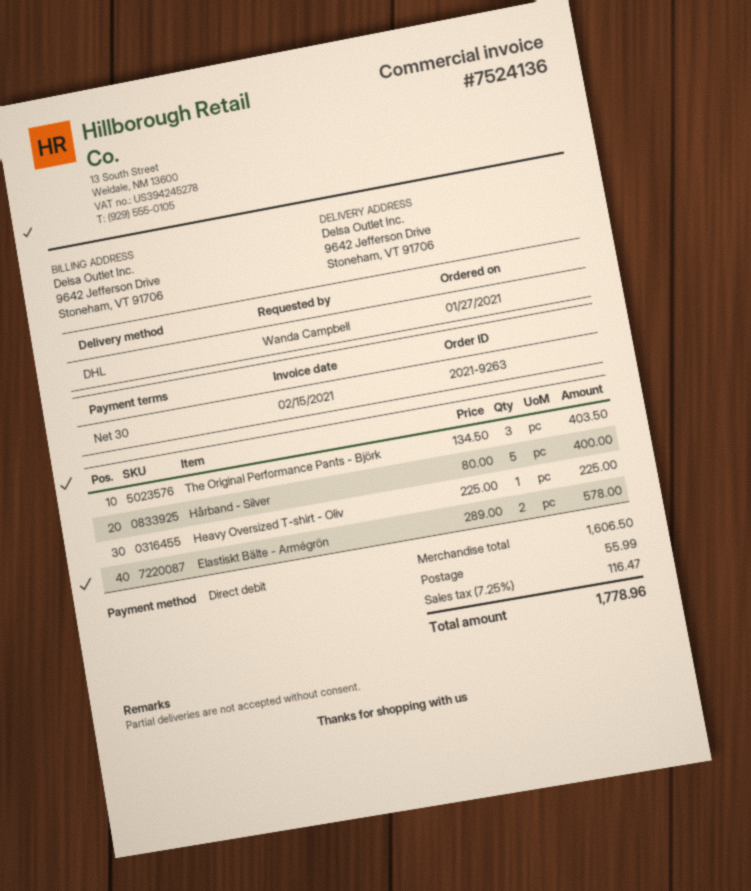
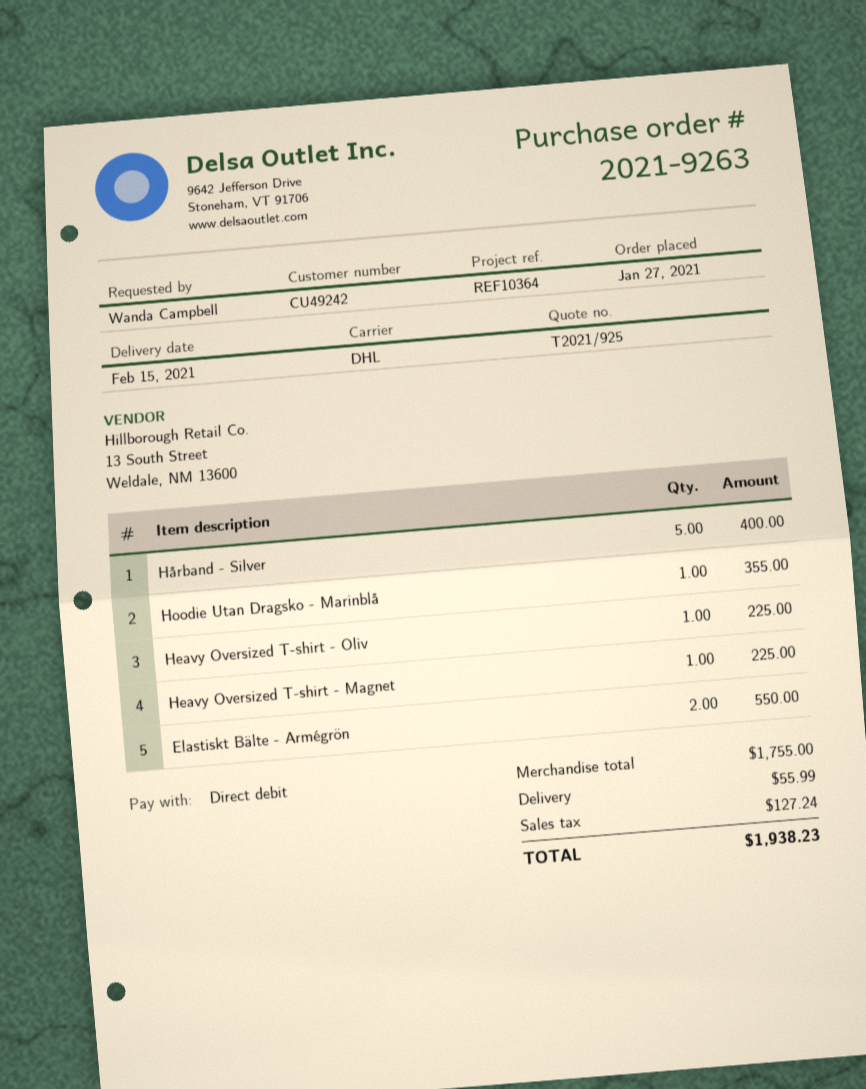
The Original Performance Pants - Björk: 3 for 403.50 -> none
Elastiskt Bälte - Armégrön: 2 for 578.00 -> 2 for 550.00
Hoodie Utan Dragsko - Marinblå: none -> 1 for 355.00
Heavy Oversized T-shirt - Magnet: none -> 1 for 225.00
subtotal: 1606.50 -> 1755.00
tax: 116.47 -> 127.24
total: 1778.96 -> 1938.23

